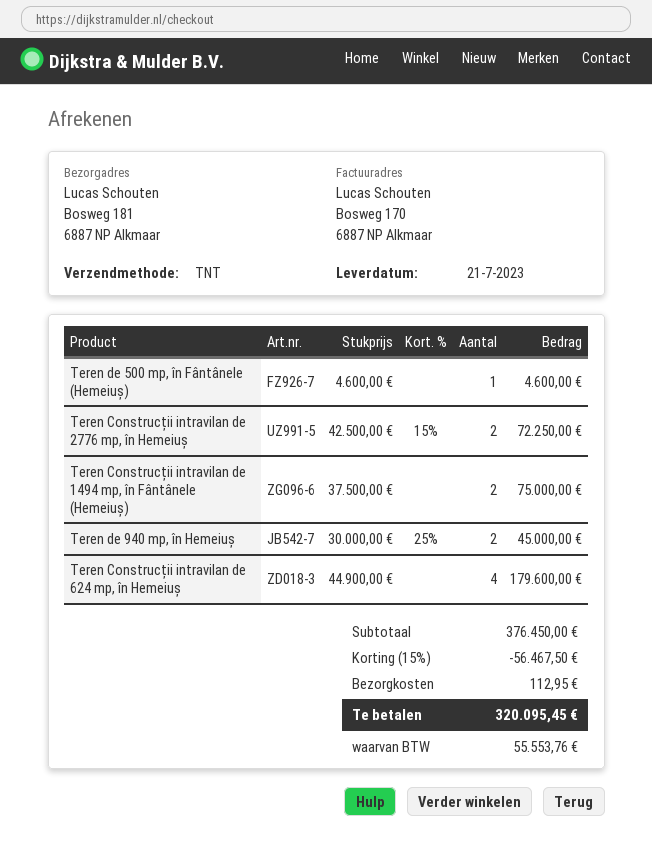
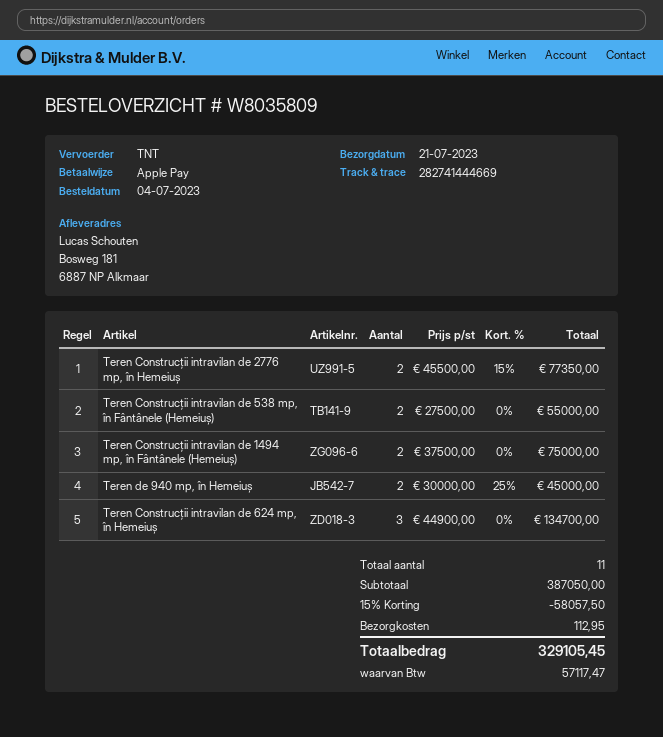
Teren de 500 mp, în Fântânele (Hemeiuș): 1 x 4600.00 = 4600.00 -> none
Teren Construcții intravilan de 2776 mp, în Hemeiuș: 2 x 42500.00 - 15% = 72250.00 -> 2 x 45500.00 - 15% = 77350.00
Teren Construcții intravilan de 624 mp, în Hemeiuș: 4 x 44900.00 = 179600.00 -> 3 x 44900.00 = 134700.00
Teren Construcții intravilan de 538 mp, în Fântânele (Hemeiuș): none -> 2 x 27500.00 = 55000.00
subtotal: 376450.00 -> 387050.00
discount: 15% = 56467.50 -> 15% = 58057.50
tax: 55553.76 -> 57117.47
total: 320095.45 -> 329105.45

